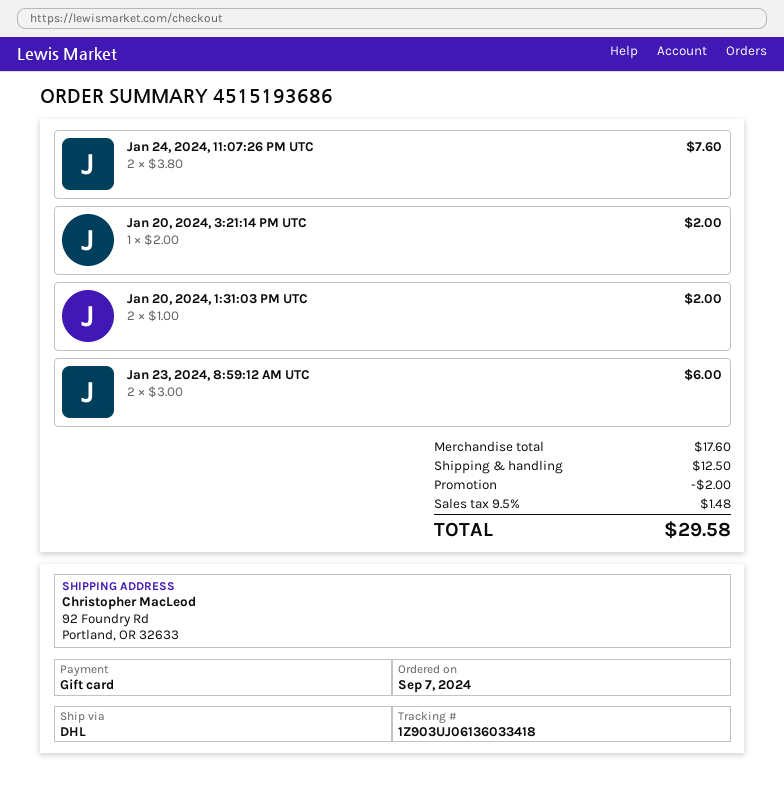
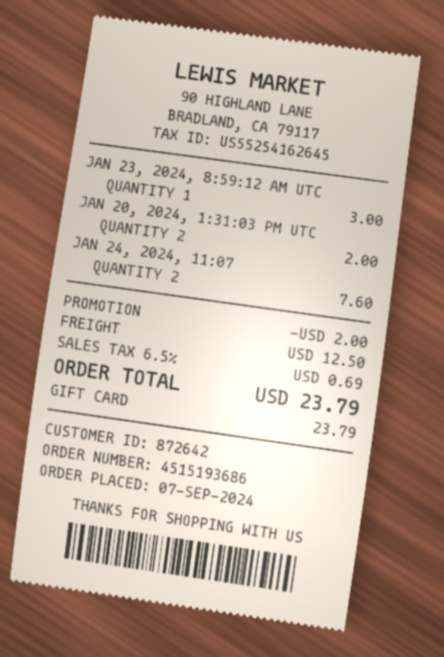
Jan 20, 2024, 3:21:14 PM UTC: 1 for 2.00 -> none
Jan 23, 2024, 8:59:12 AM UTC: 2 for 6.00 -> 1 for 3.00
tax: 9.5% = 1.48 -> 6.5% = 0.69
total: 29.58 -> 23.79

